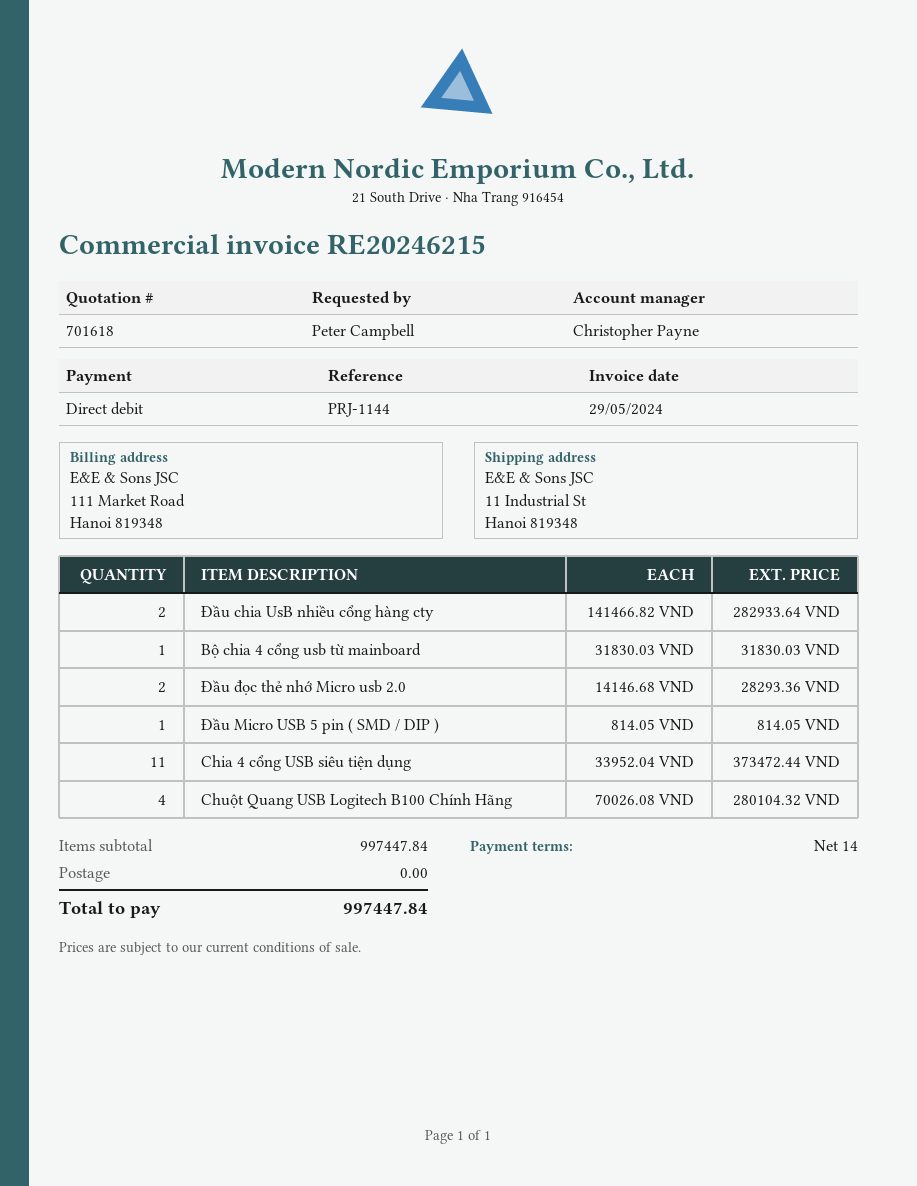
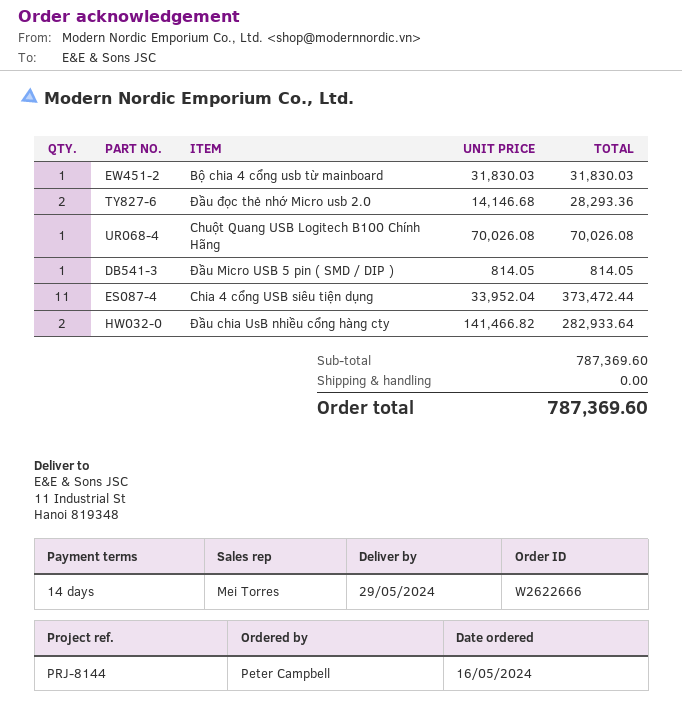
reference: PRJ-1144 -> PRJ-8144
sales rep: Christopher Payne -> Mei Torres
Chuột Quang USB Logitech B100 Chính Hãng: 4 x 70026.08 = 280104.32 -> 1 x 70026.08 = 70026.08
subtotal: 997447.84 -> 787369.60
total: 997447.84 -> 787369.60

